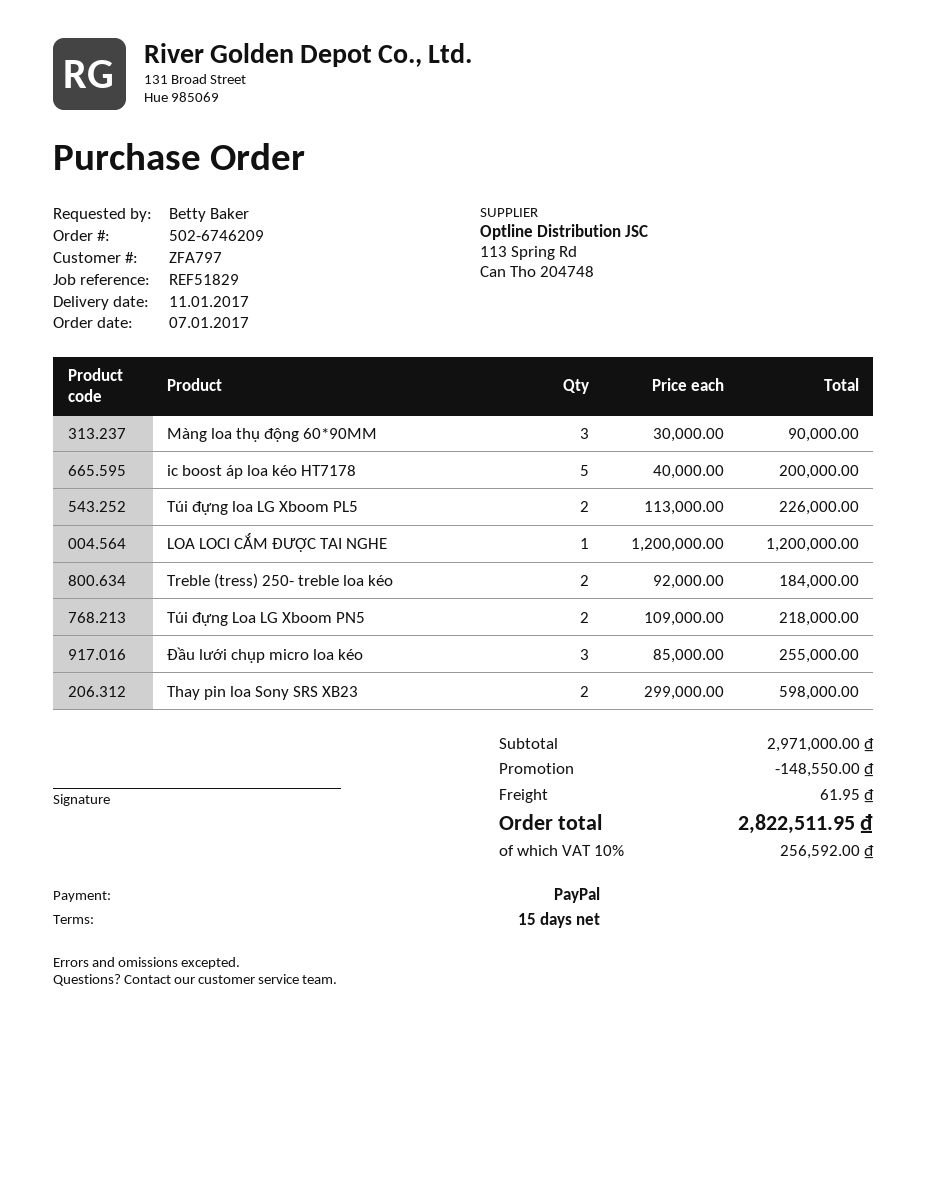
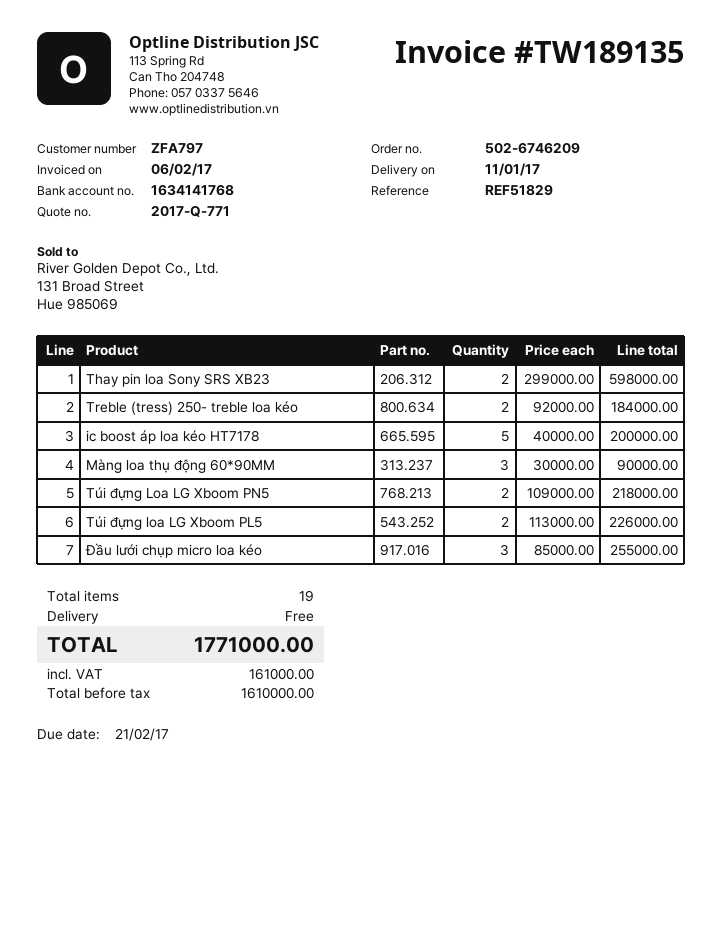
LOA LOCI CẮM ĐƯỢC TAI NGHE: 1 x 1200000.00 = 1200000.00 -> none
discount: 148550.00 -> none
shipping: 61.95 -> 0.00
tax: 256592.00 -> 161000.00
total: 2822511.95 -> 1771000.00

